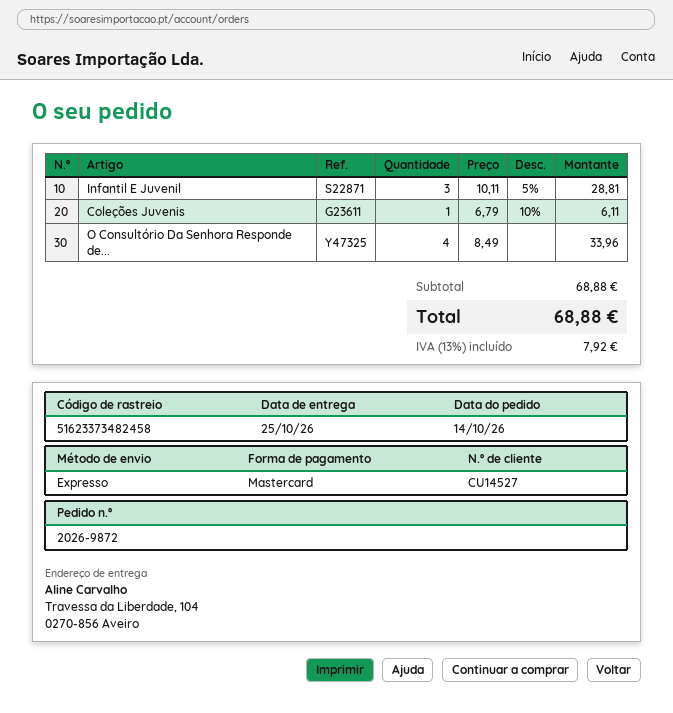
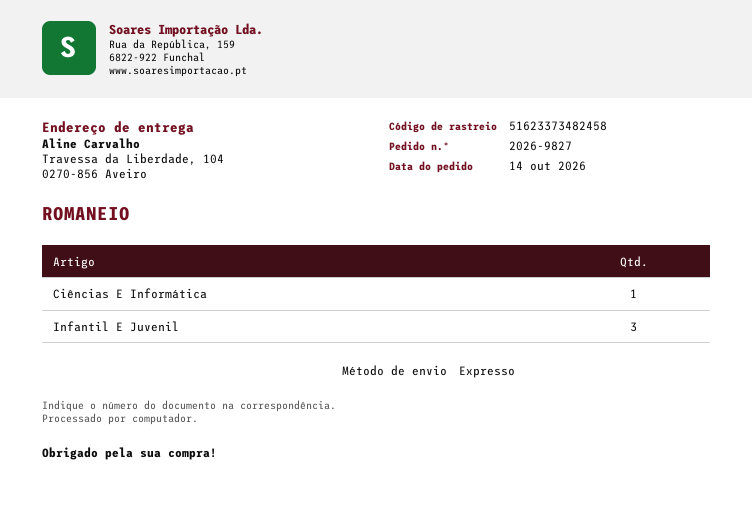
order number: 2026-9872 -> 2026-9827
Coleções Juvenis: 1 -> none
O Consultório Da Senhora Responde de...: 4 -> none
Ciências E Informática: none -> 1

